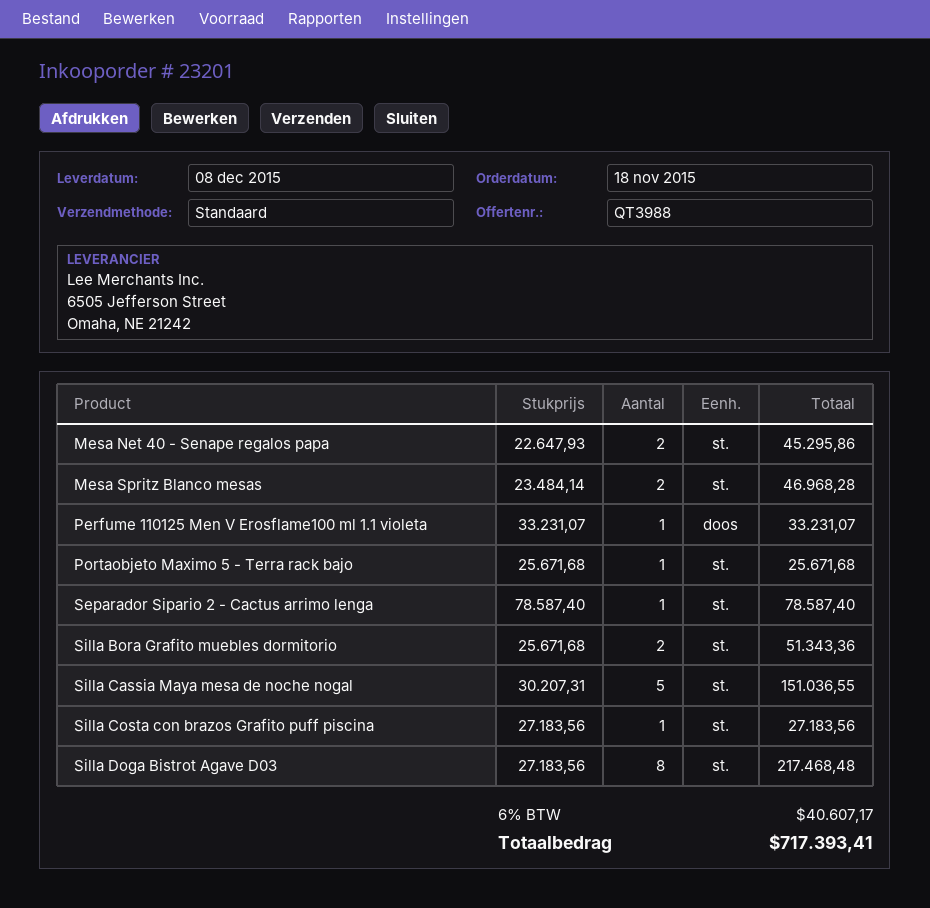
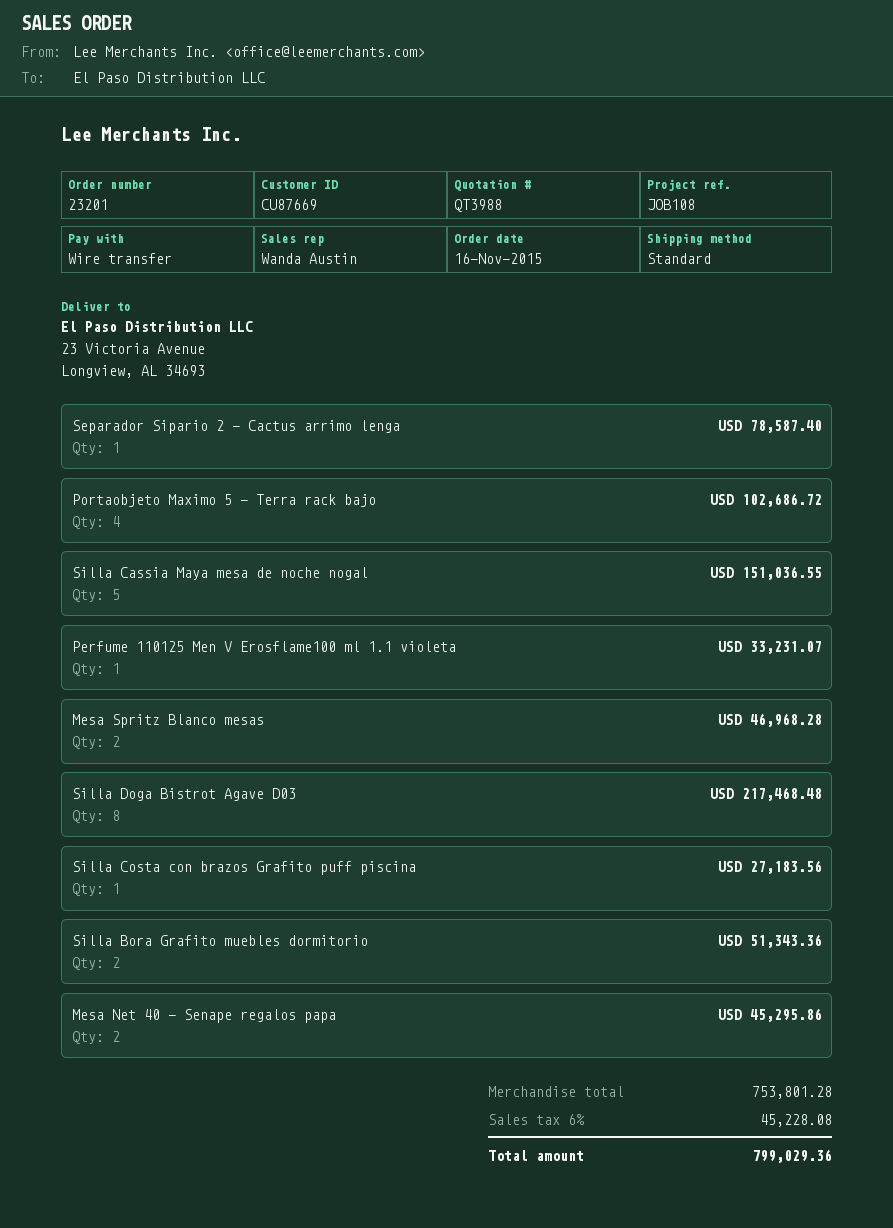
order date: 2015-11-18 -> 2015-11-16
Portaobjeto Maximo 5 - Terra rack bajo: 1 for 25671.68 -> 4 for 102686.72
tax: 6% = 40607.17 -> 6% = 45228.08
total: 717393.41 -> 799029.36

